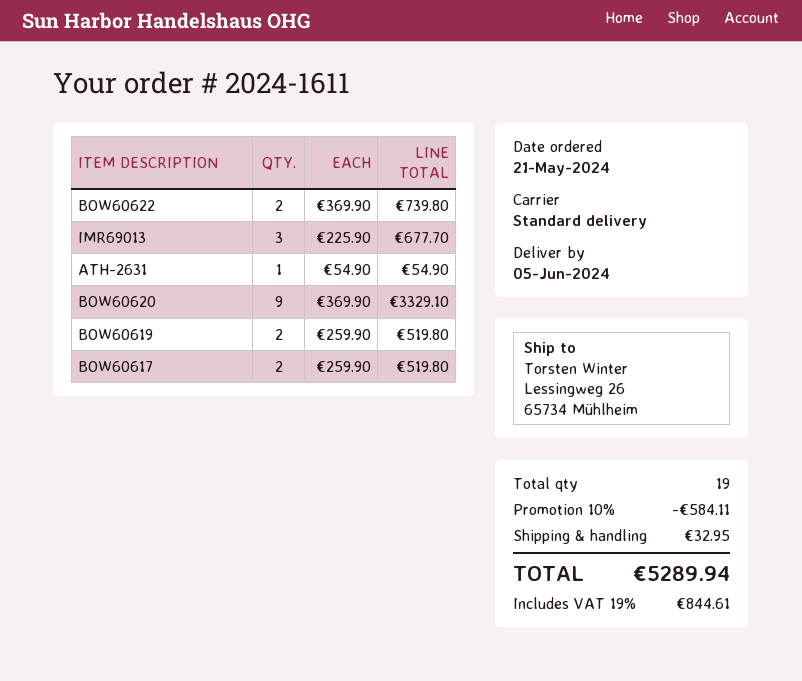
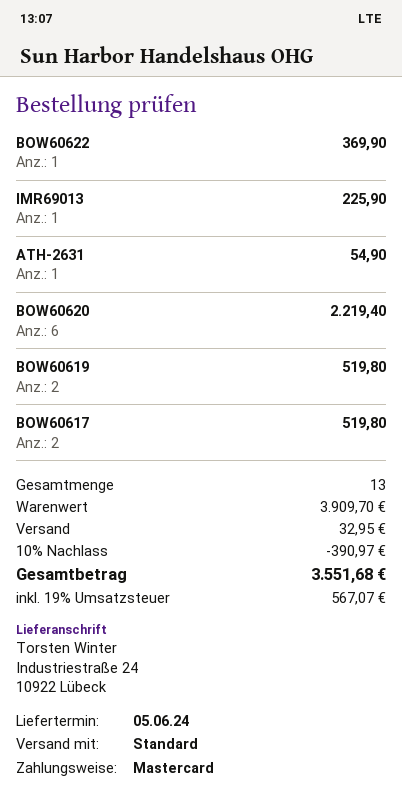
ship to: Lessingweg 26, 65734 Mühlheim -> Industriestraße 24, 10922 Lübeck
BOW60622: 2 for 739.80 -> 1 for 369.90
IMR69013: 3 for 677.70 -> 1 for 225.90
BOW60620: 9 for 3329.10 -> 6 for 2219.40
total quantity: 19 -> 13
discount: 10% = 584.11 -> 10% = 390.97
tax: 19% = 844.61 -> 19% = 567.07
total: 5289.94 -> 3551.68

